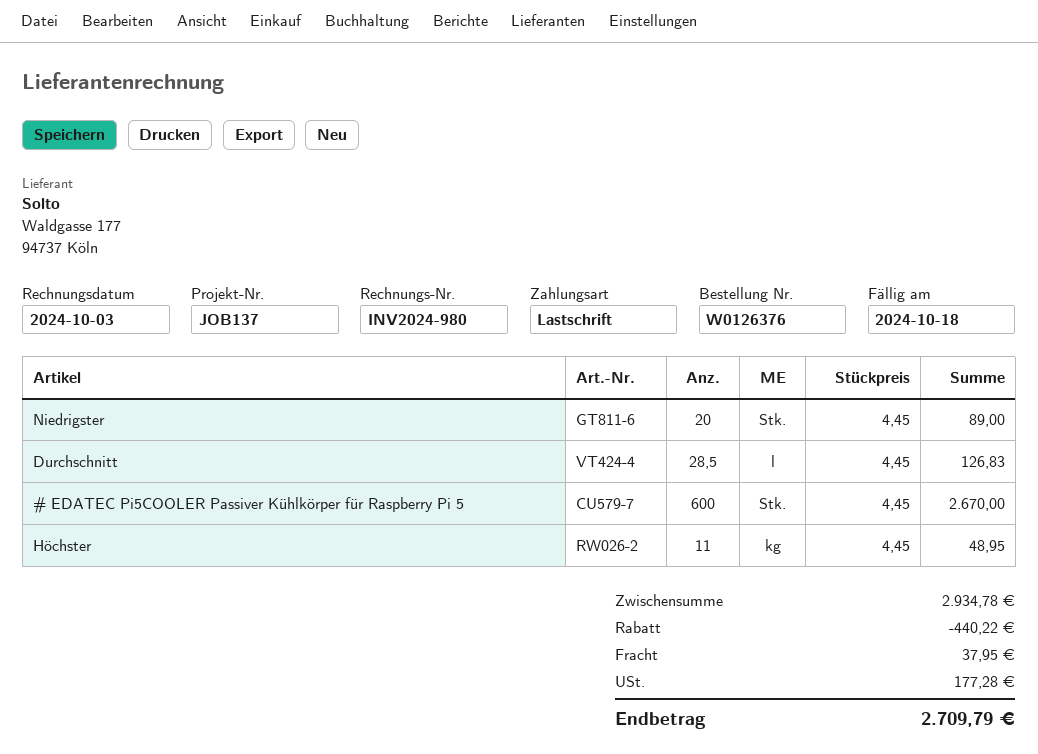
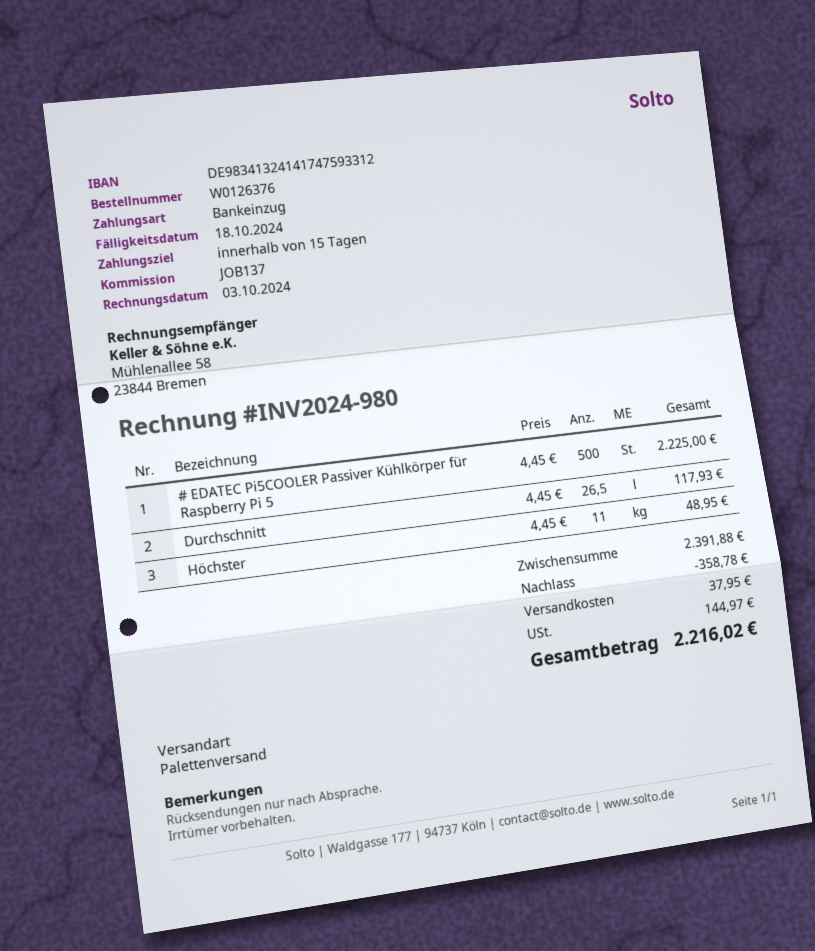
Niedrigster: 20 x 4.45 = 89.00 -> none
Durchschnitt: 28.5 x 4.45 = 126.83 -> 26.5 x 4.45 = 117.93
# EDATEC Pi5COOLER Passiver Kühlkörper für Raspberry Pi 5: 600 x 4.45 = 2670.00 -> 500 x 4.45 = 2225.00
subtotal: 2934.78 -> 2391.88
discount: 440.22 -> 358.78
tax: 177.28 -> 144.97
total: 2709.79 -> 2216.02

